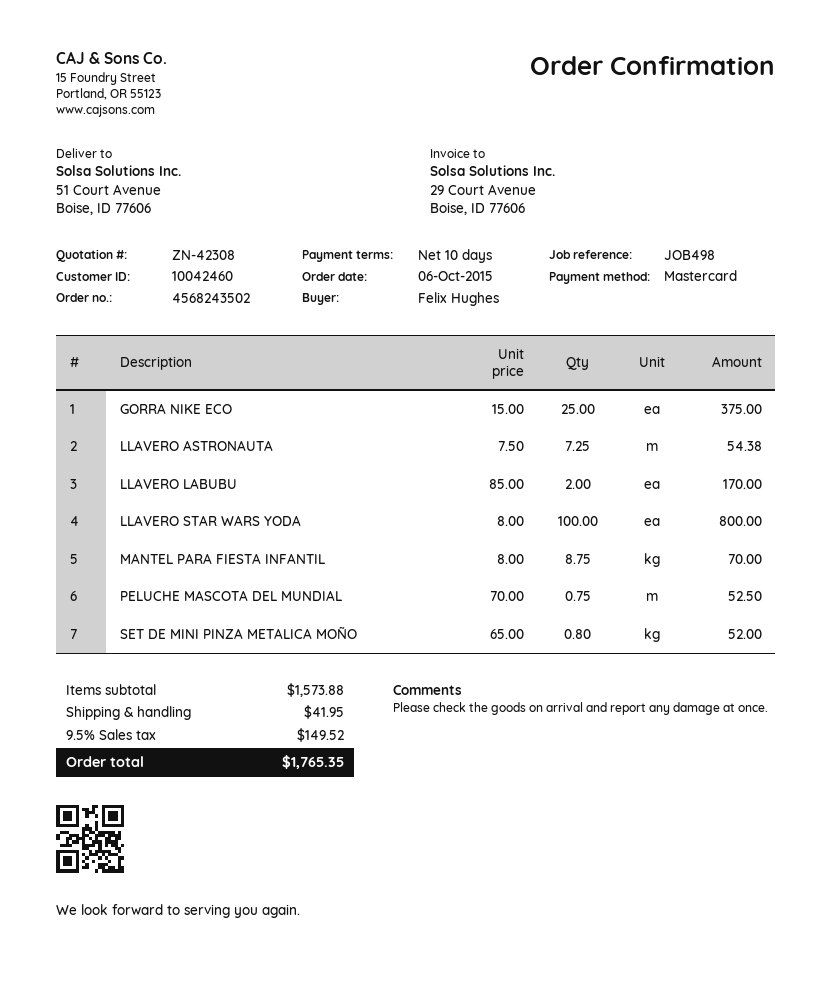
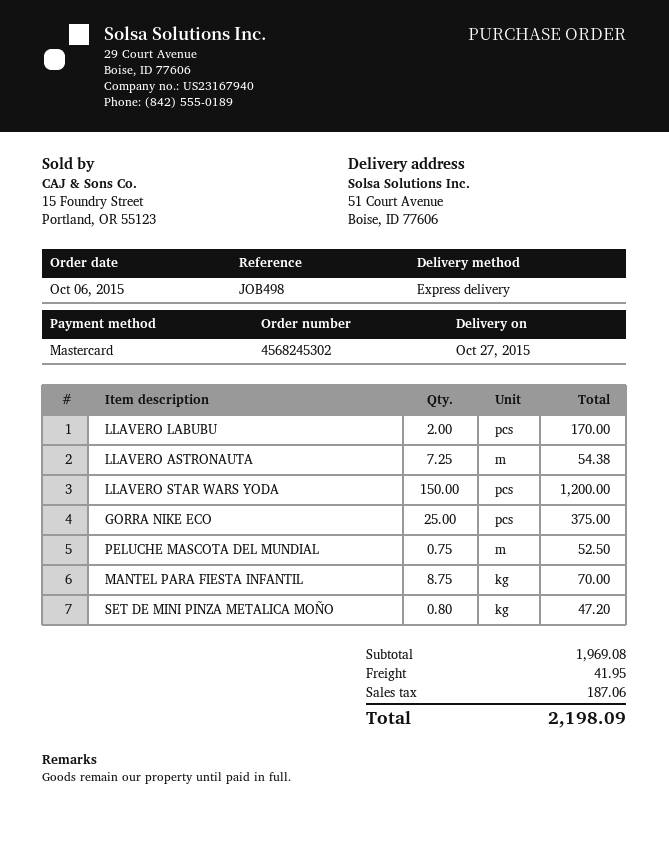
order number: 4568243502 -> 4568245302
LLAVERO STAR WARS YODA: 100 for 800.00 -> 150 for 1200.00
SET DE MINI PINZA METALICA MOÑO: 0.8 for 52.00 -> 0.8 for 47.20
subtotal: 1573.88 -> 1969.08
tax: 149.52 -> 187.06
total: 1765.35 -> 2198.09

